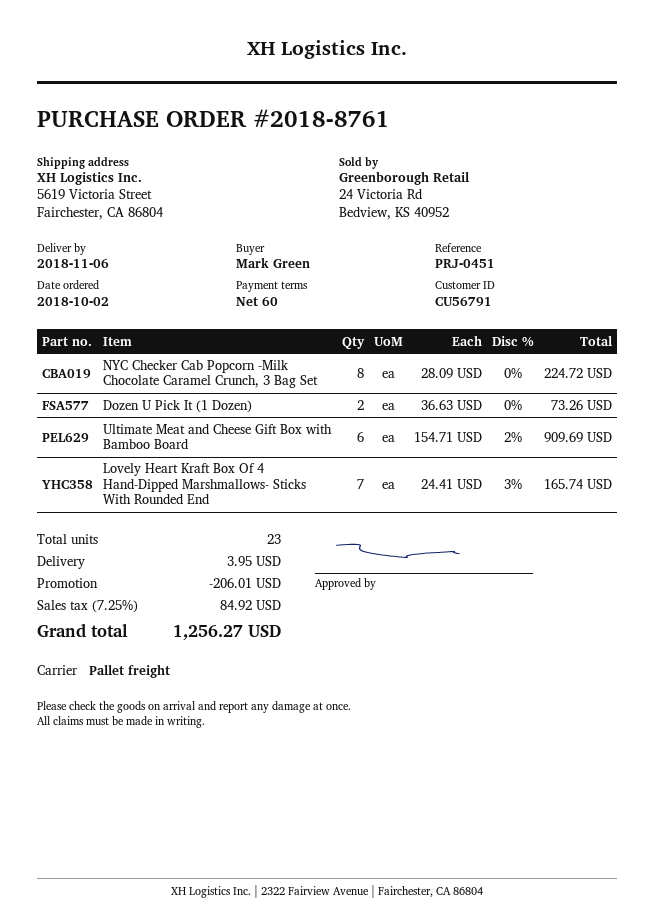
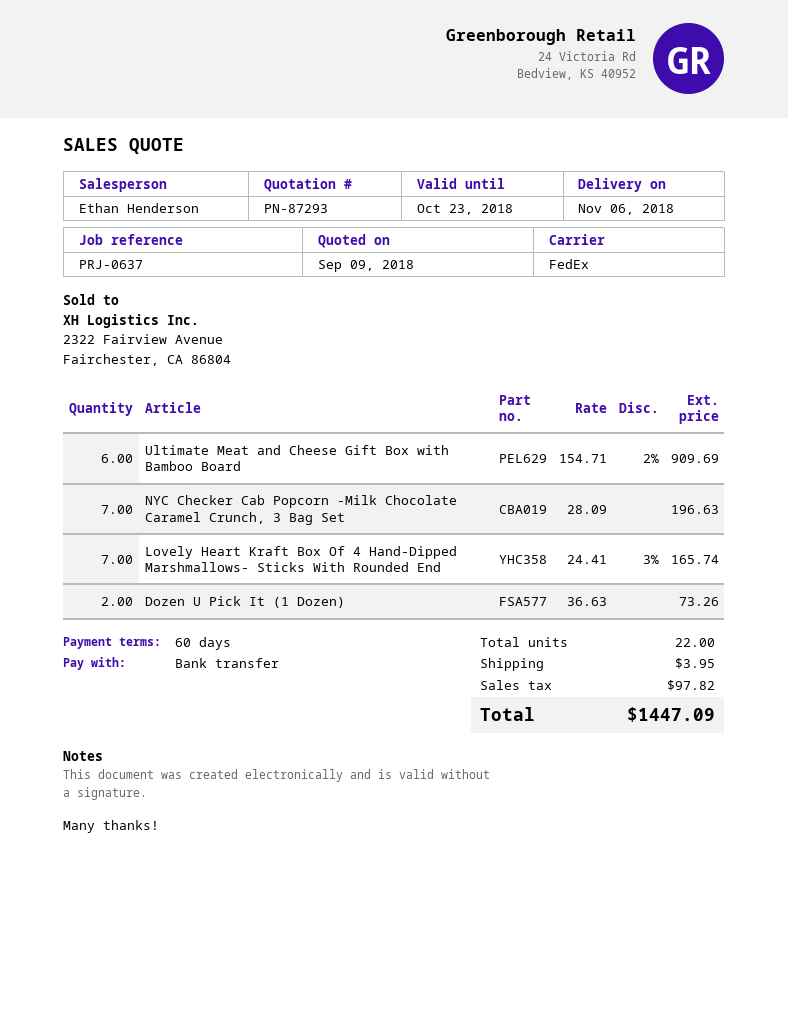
reference: PRJ-0451 -> PRJ-0637
shipping method: pallet freight -> FedEx
NYC Checker Cab Popcorn -Milk Chocolate Caramel Crunch, 3 Bag Set: 8 x 28.09 = 224.72 -> 7 x 28.09 = 196.63
total quantity: 23 -> 22
discount: 206.01 -> none
tax: 84.92 -> 97.82
total: 1256.27 -> 1447.09

